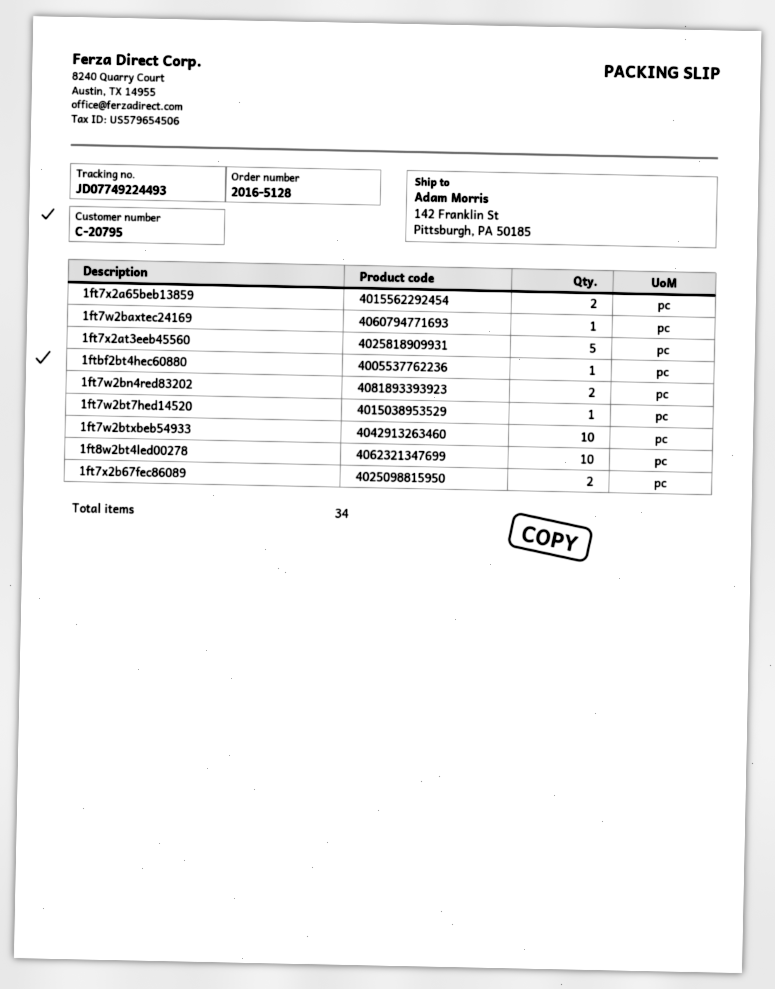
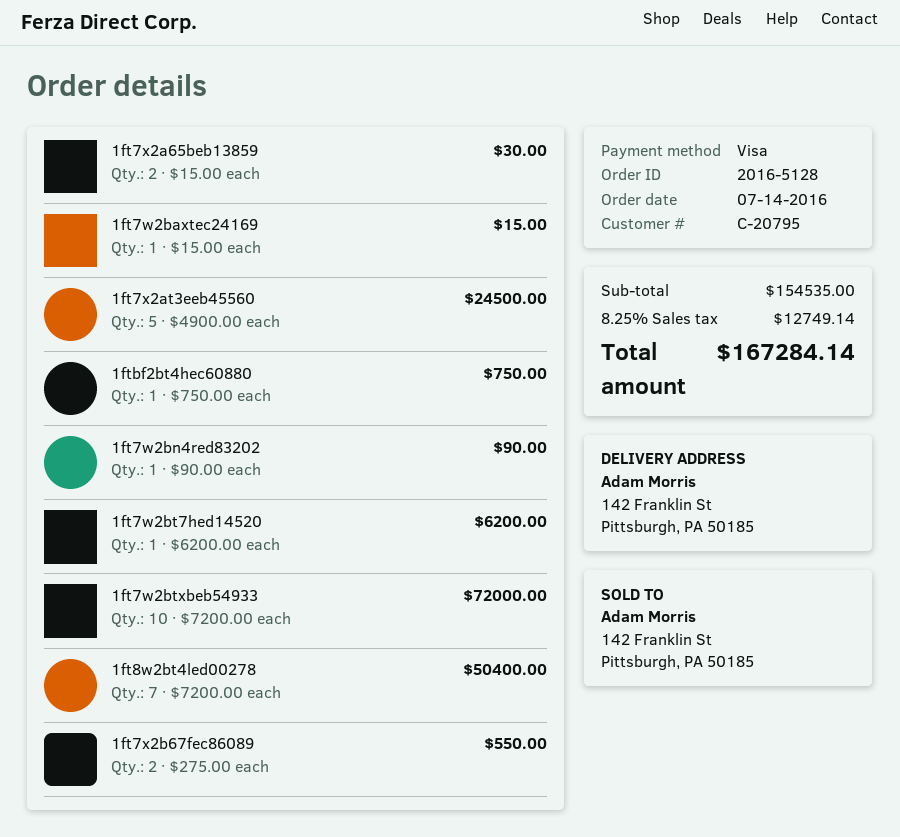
1ft7w2bn4red83202: 2 -> 1
1ft8w2bt4led00278: 10 -> 7

